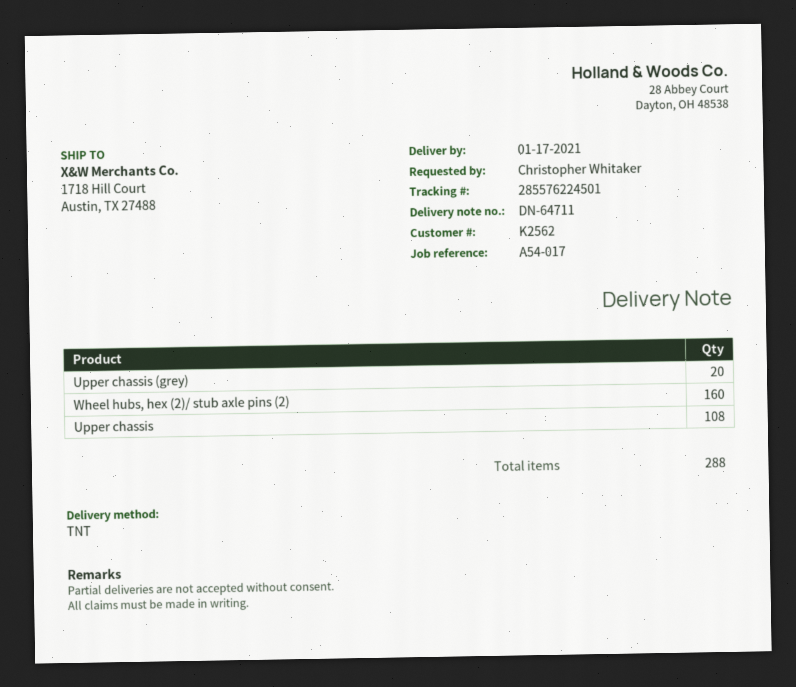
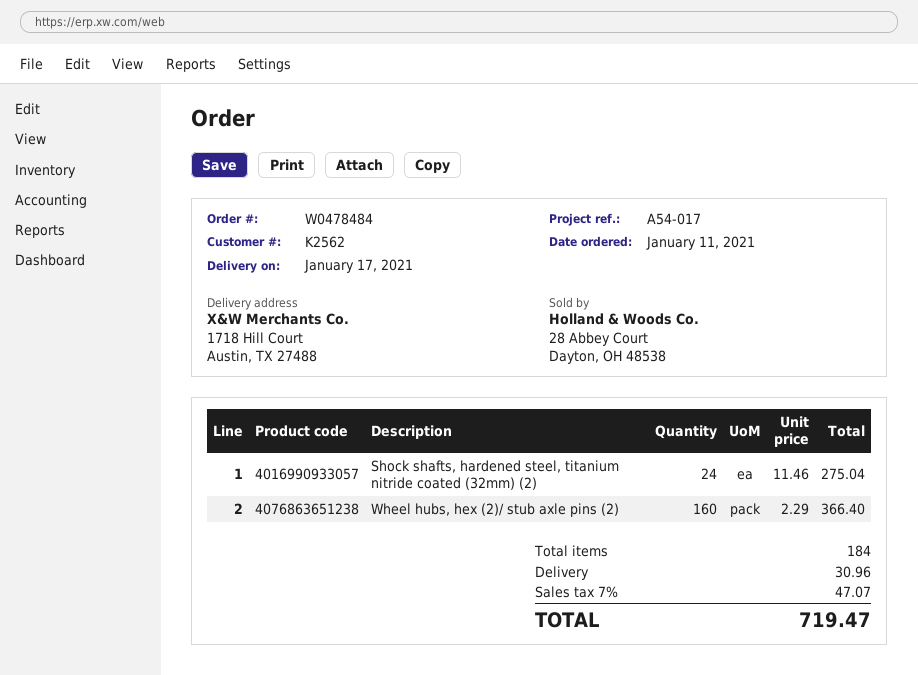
Upper chassis (grey): 20 -> none
Upper chassis: 108 -> none
Shock shafts, hardened steel, titanium nitride coated (32mm) (2): none -> 24
total quantity: 288 -> 184

